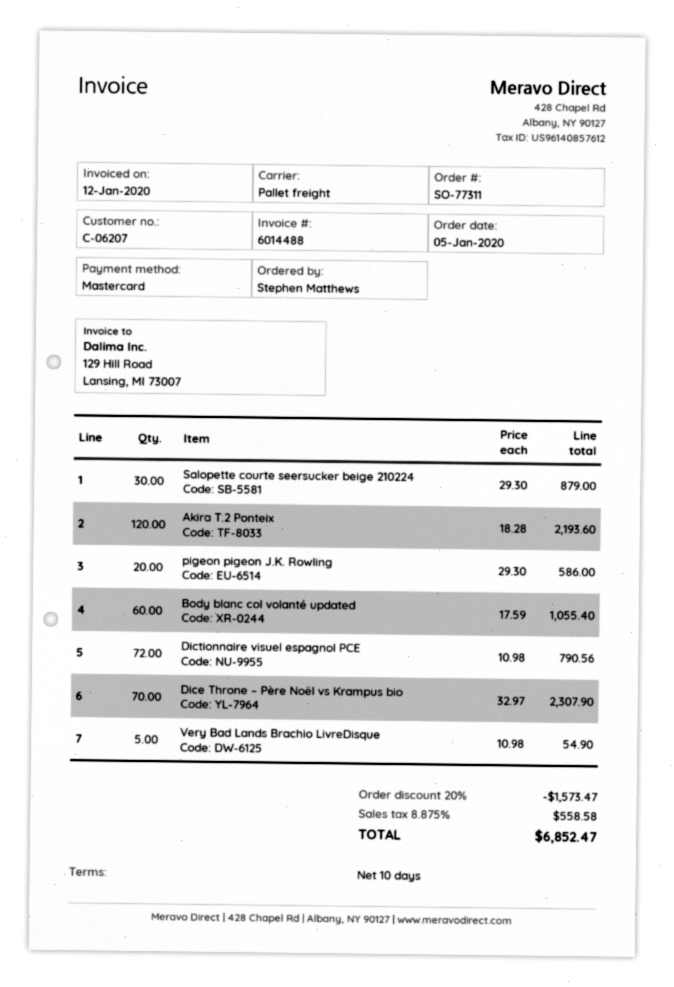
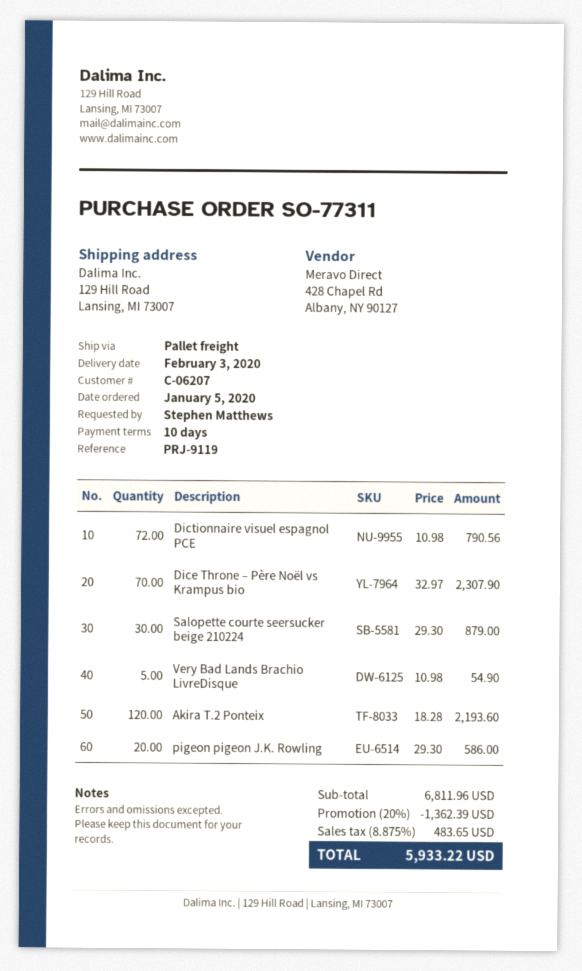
Body blanc col volanté updated: 60 x 17.59 = 1055.40 -> none
discount: 20% = 1573.47 -> 20% = 1362.39
tax: 8.875% = 558.58 -> 8.875% = 483.65
total: 6852.47 -> 5933.22

